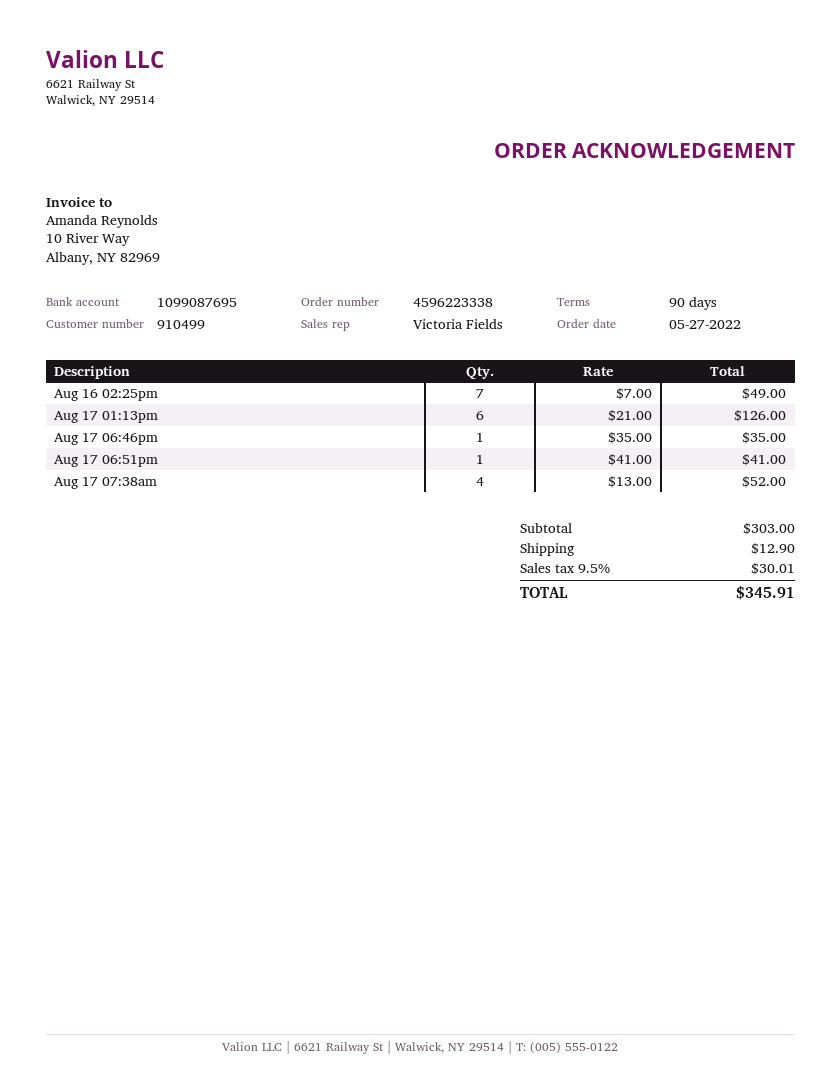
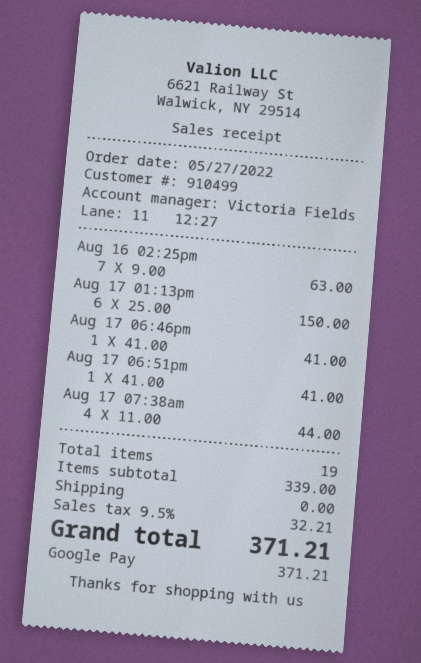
Aug 16 02:25pm: 7 x 7.00 = 49.00 -> 7 x 9.00 = 63.00
Aug 17 01:13pm: 6 x 21.00 = 126.00 -> 6 x 25.00 = 150.00
Aug 17 06:46pm: 1 x 35.00 = 35.00 -> 1 x 41.00 = 41.00
Aug 17 07:38am: 4 x 13.00 = 52.00 -> 4 x 11.00 = 44.00
subtotal: 303.00 -> 339.00
shipping: 12.90 -> 0.00
tax: 9.5% = 30.01 -> 9.5% = 32.21
total: 345.91 -> 371.21

